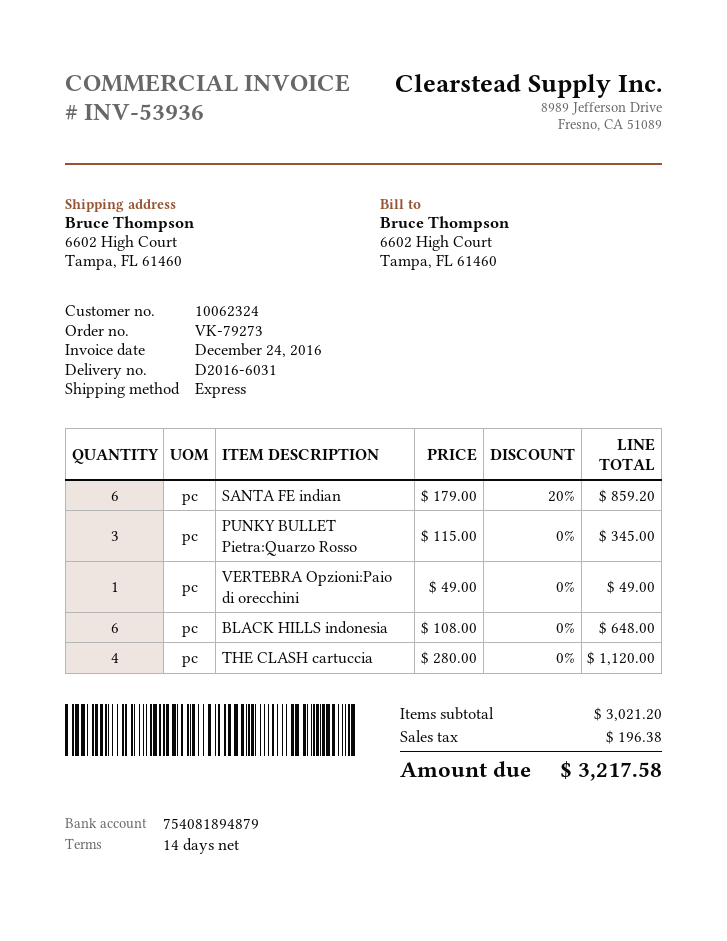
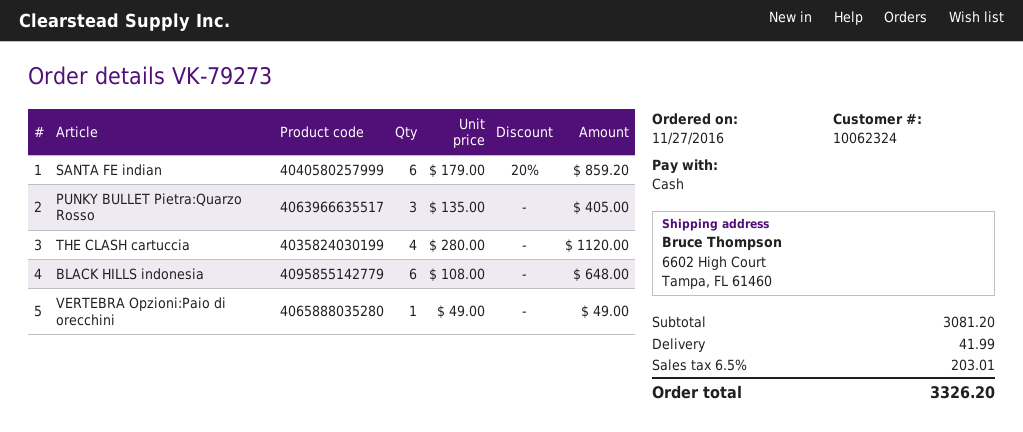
PUNKY BULLET Pietra:Quarzo Rosso: 3 x 115.00 = 345.00 -> 3 x 135.00 = 405.00
subtotal: 3021.20 -> 3081.20
shipping: none -> 41.99
tax: 196.38 -> 203.01
total: 3217.58 -> 3326.20

